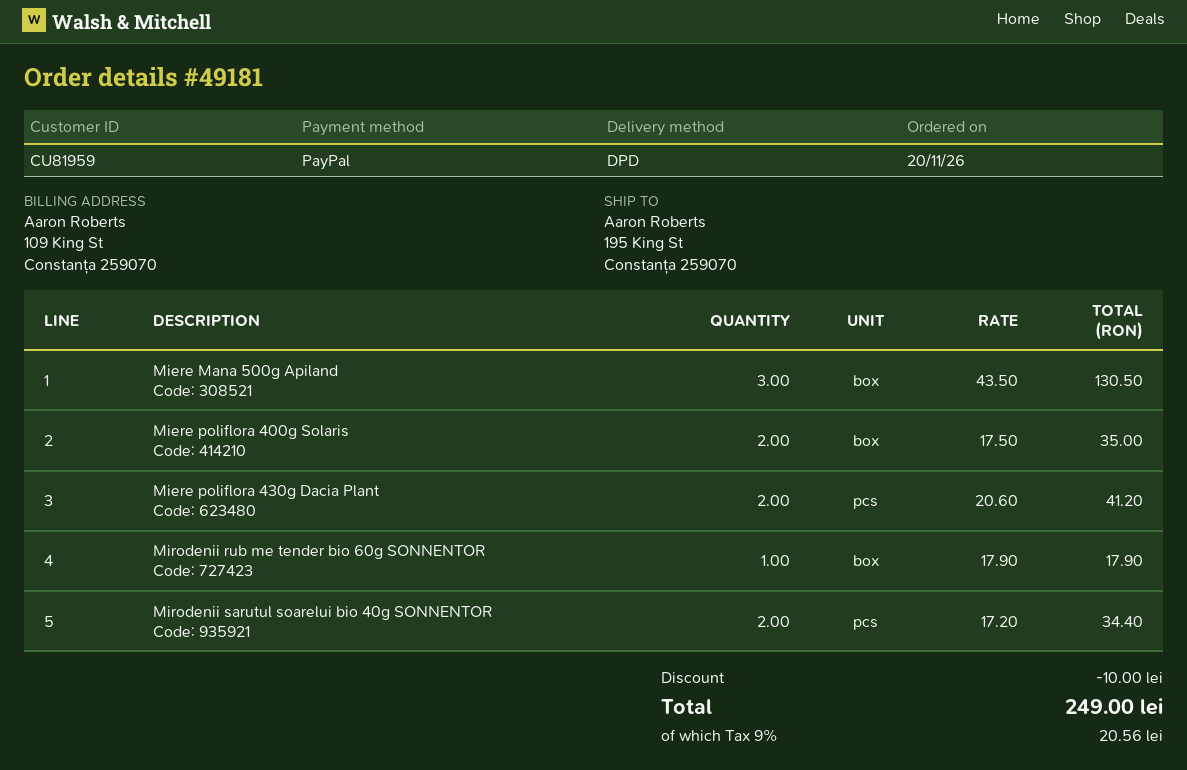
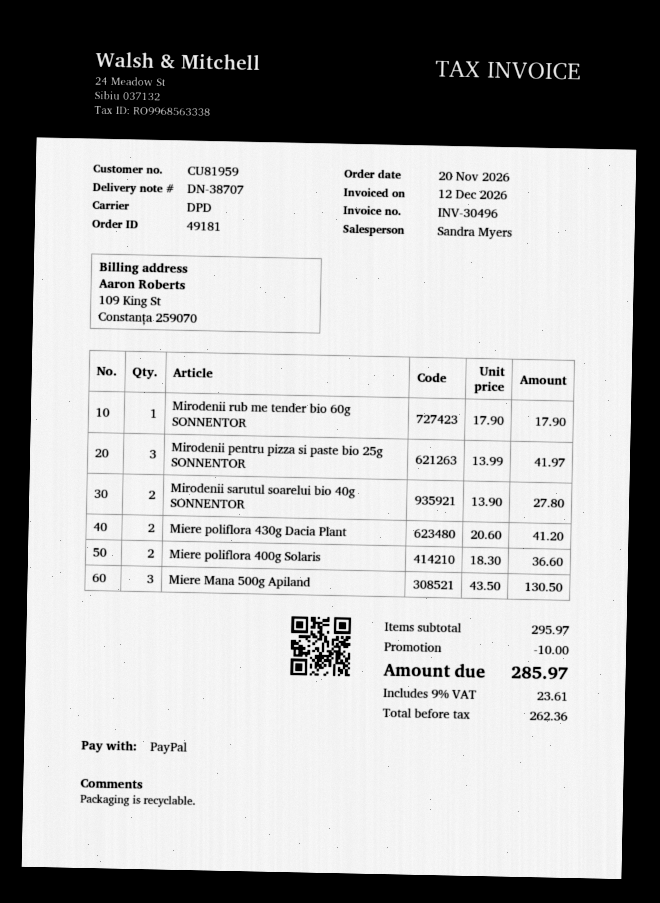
Miere poliflora 400g Solaris: 2 x 17.50 = 35.00 -> 2 x 18.30 = 36.60
Mirodenii sarutul soarelui bio 40g SONNENTOR: 2 x 17.20 = 34.40 -> 2 x 13.90 = 27.80
Mirodenii pentru pizza si paste bio 25g SONNENTOR: none -> 3 x 13.99 = 41.97
tax: 9% = 20.56 -> 9% = 23.61
total: 249.00 -> 285.97

